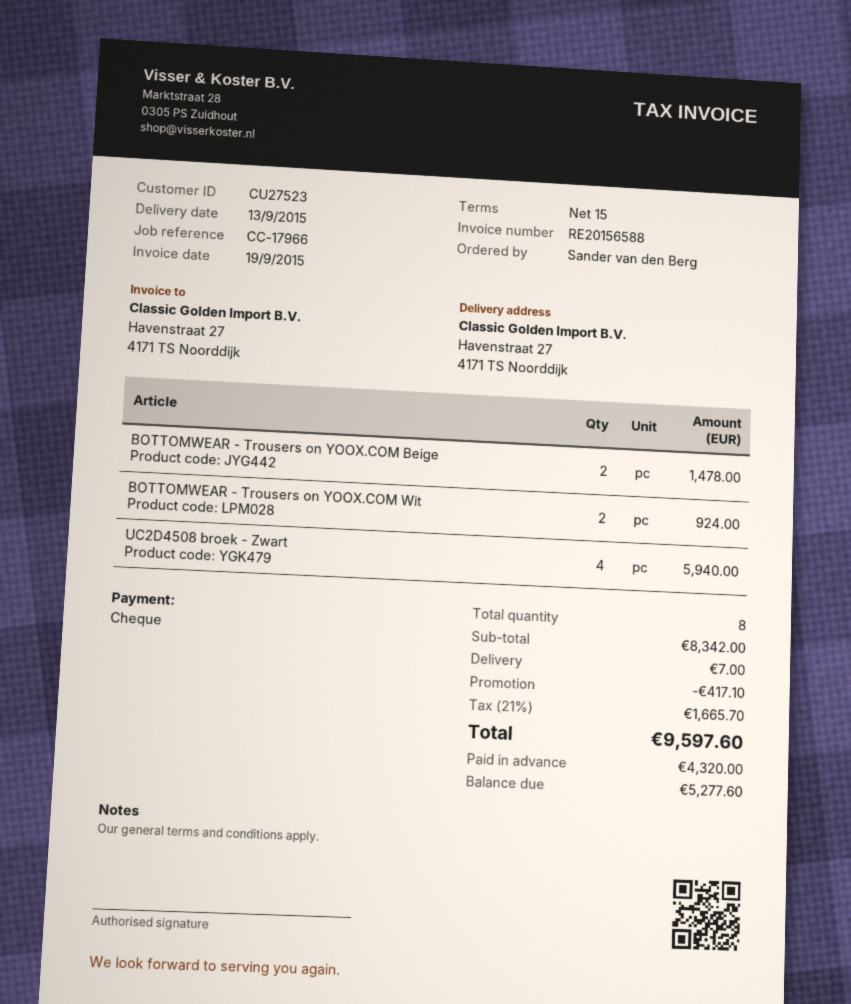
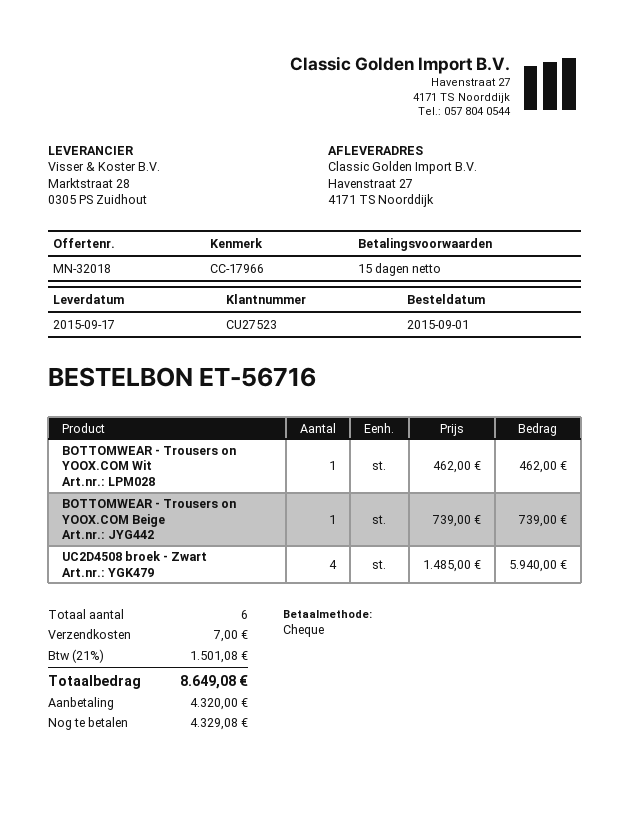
delivery date: 2015-09-13 -> 2015-09-17
BOTTOMWEAR - Trousers on YOOX.COM Beige: 2 for 1478.00 -> 1 for 739.00
BOTTOMWEAR - Trousers on YOOX.COM Wit: 2 for 924.00 -> 1 for 462.00
total quantity: 8 -> 6
discount: 417.10 -> none
tax: 21% = 1665.70 -> 21% = 1501.08
total: 9597.60 -> 8649.08
balance: 5277.60 -> 4329.08

